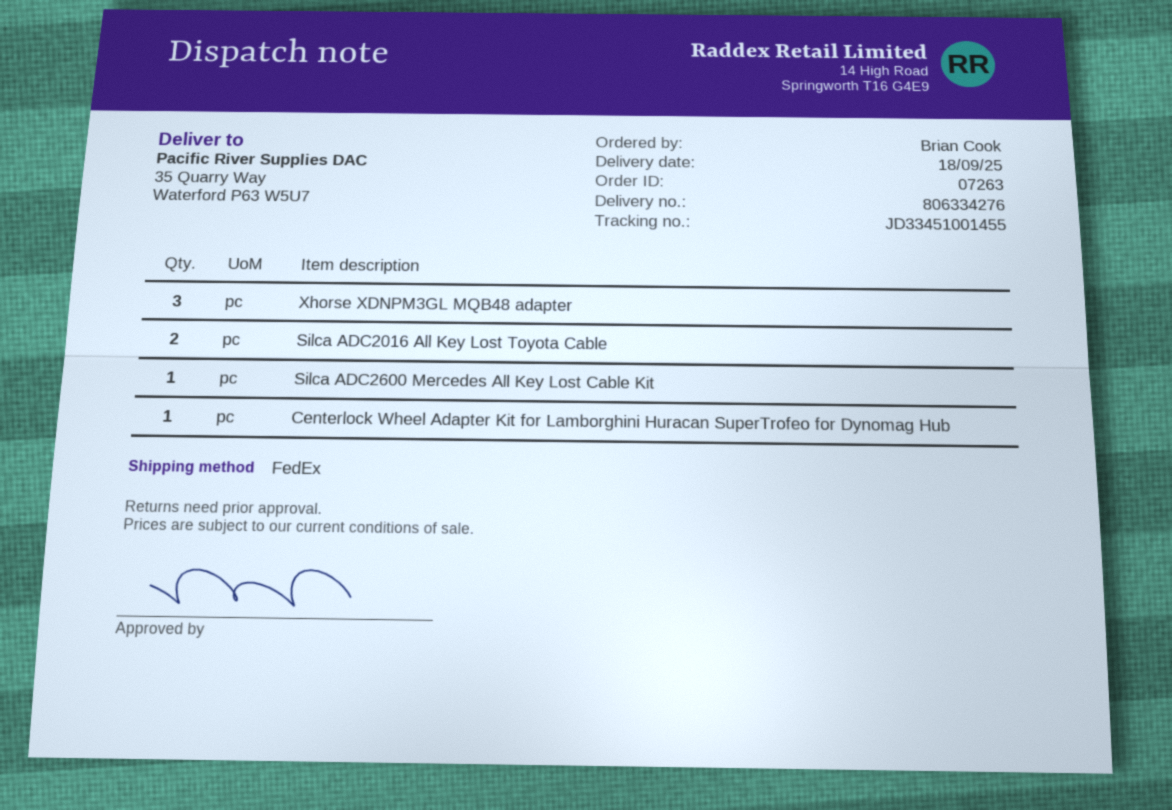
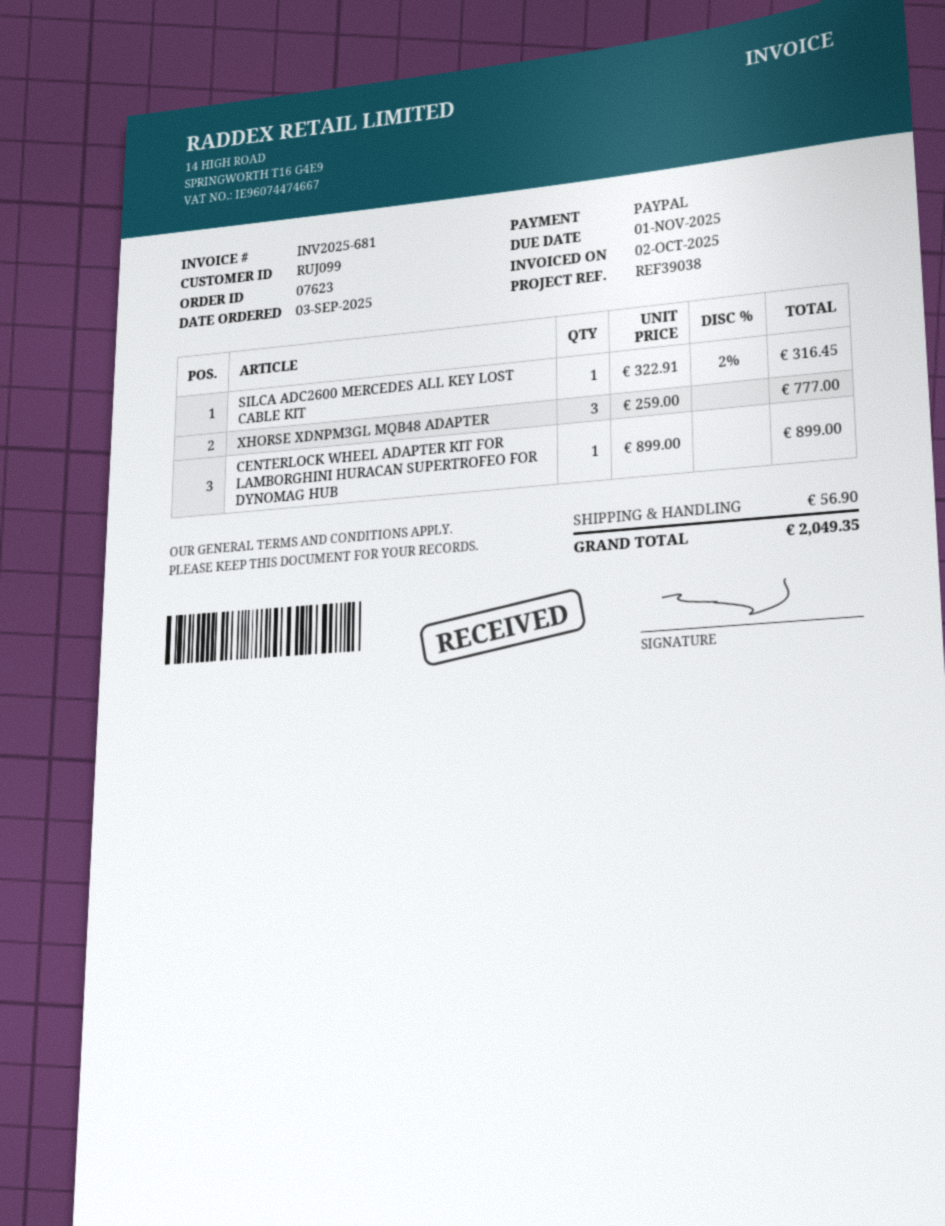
order number: 07263 -> 07623
Silca ADC2016 All Key Lost Toyota Cable: 2 -> none

